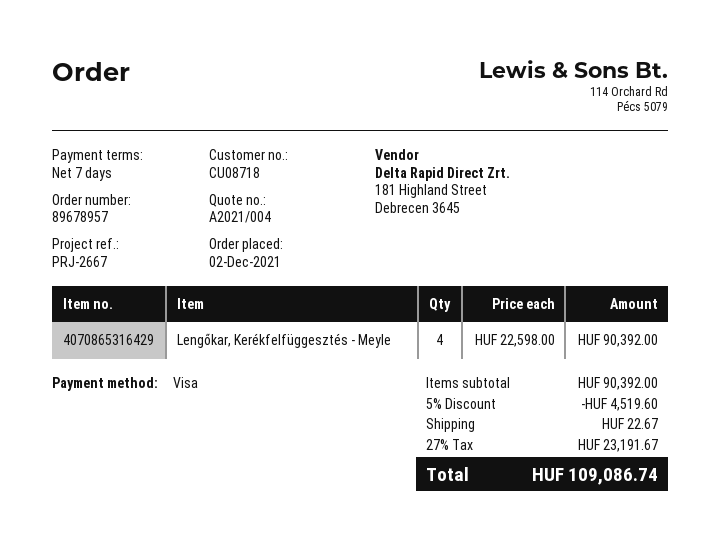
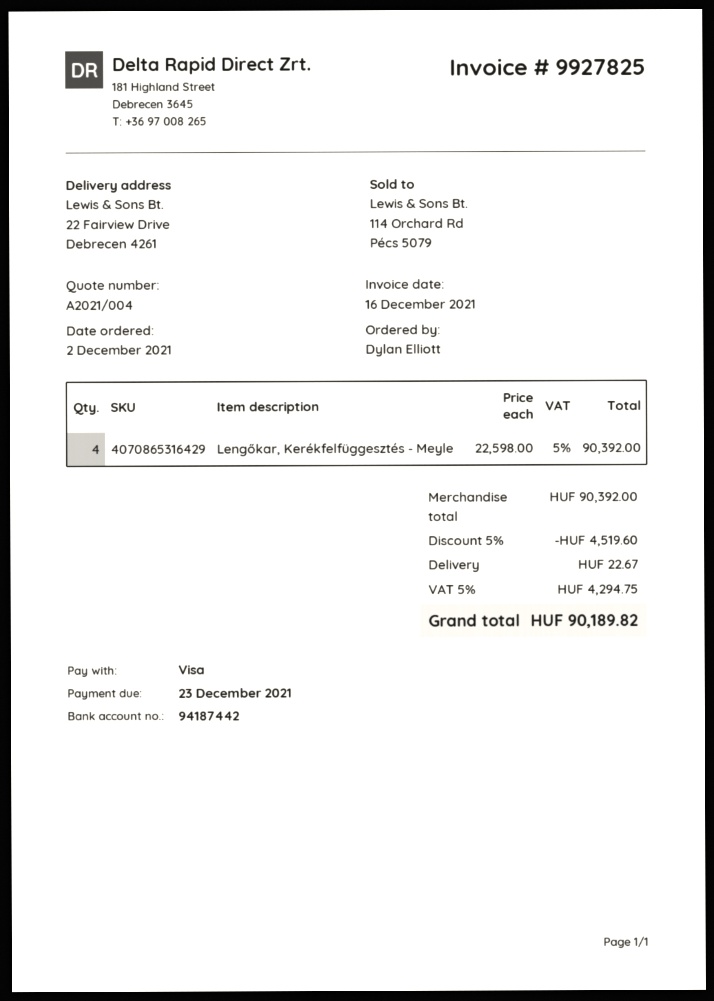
tax: 27% = 23191.67 -> 5% = 4294.75
total: 109086.74 -> 90189.82

